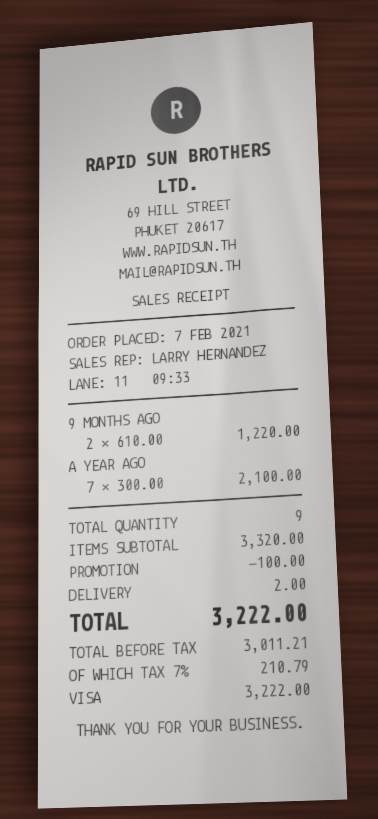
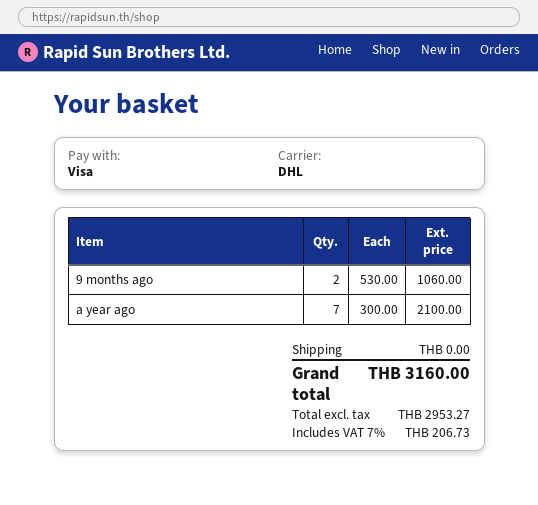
9 MONTHS AGO: 2 x 610.00 = 1220.00 -> 2 x 530.00 = 1060.00
discount: 100.00 -> none
shipping: 2.00 -> 0.00
net: 3011.21 -> 2953.27
tax: 7% = 210.79 -> 7% = 206.73
total: 3222.00 -> 3160.00

